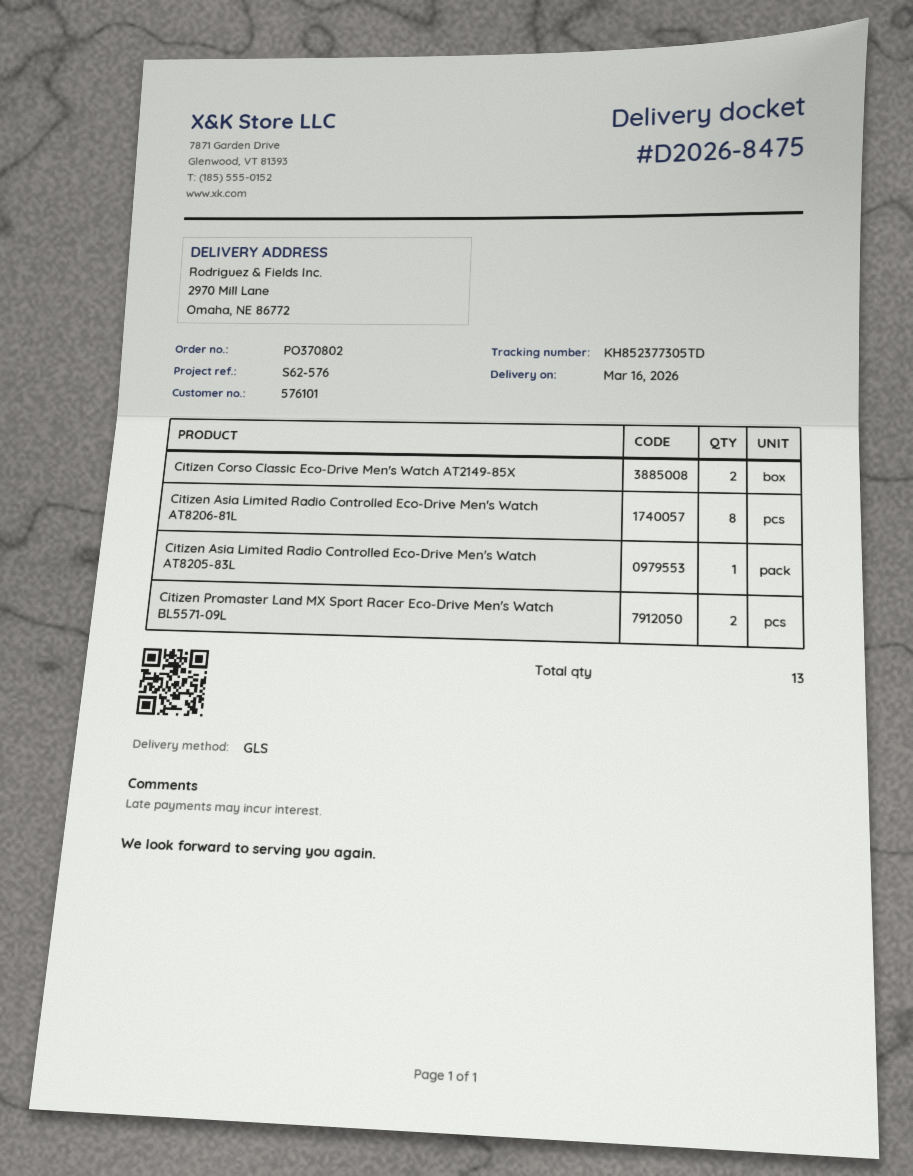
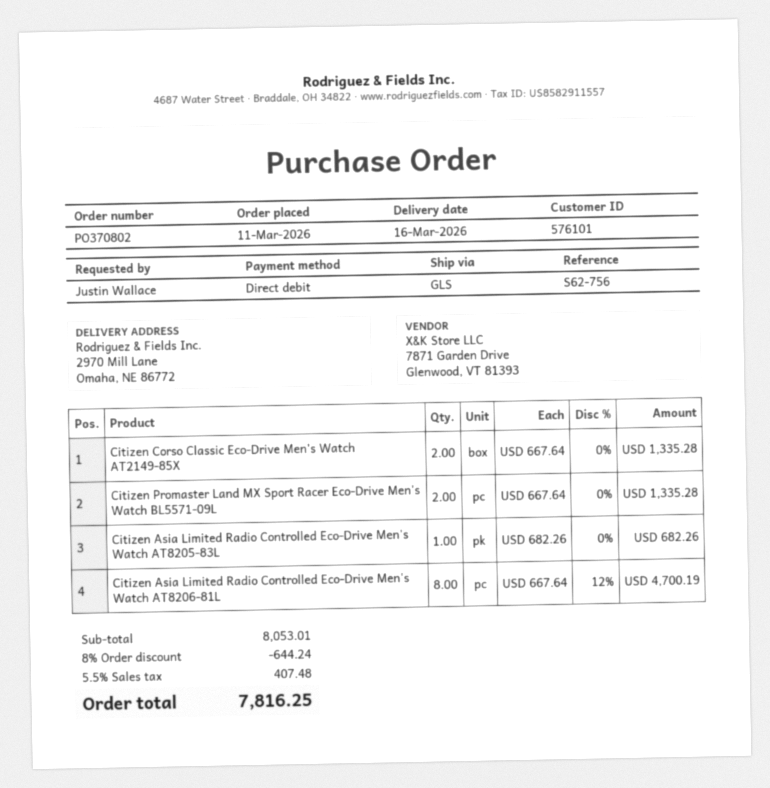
reference: S62-576 -> S62-756

